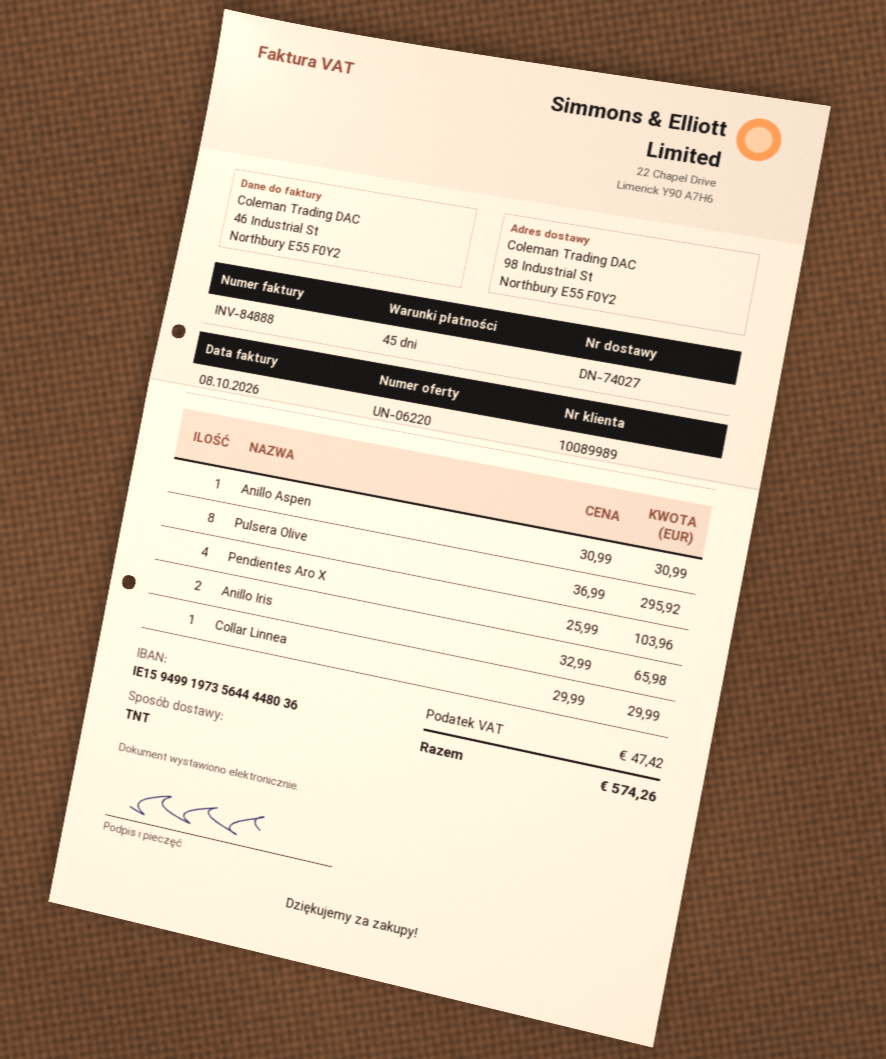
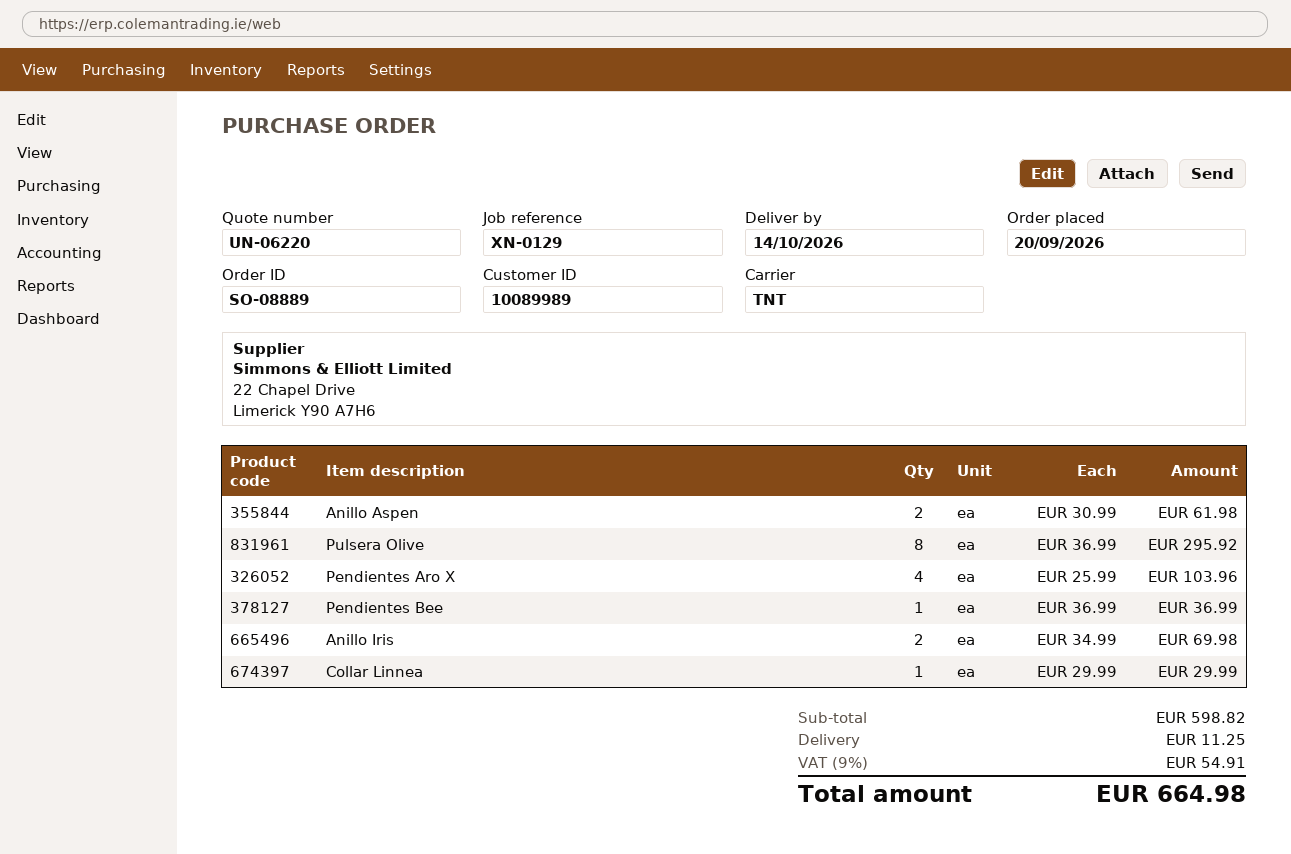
Anillo Aspen: 1 x 30.99 = 30.99 -> 2 x 30.99 = 61.98
Anillo Iris: 2 x 32.99 = 65.98 -> 2 x 34.99 = 69.98
Pendientes Bee: none -> 1 x 36.99 = 36.99
shipping: none -> 11.25
tax: 47.42 -> 54.91
total: 574.26 -> 664.98

